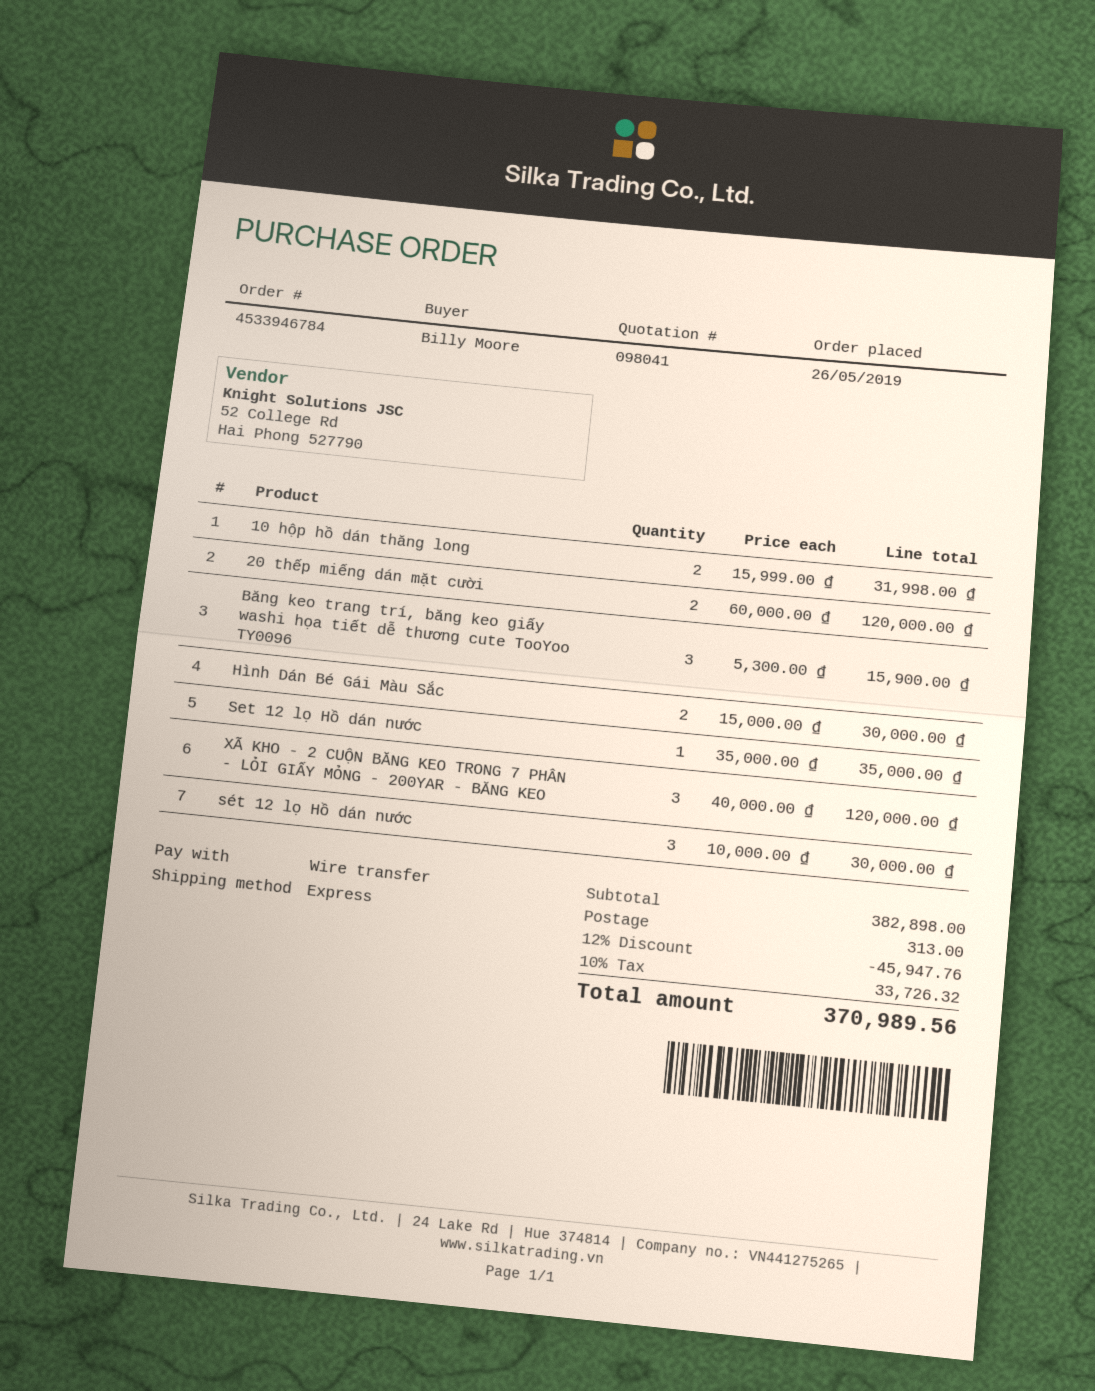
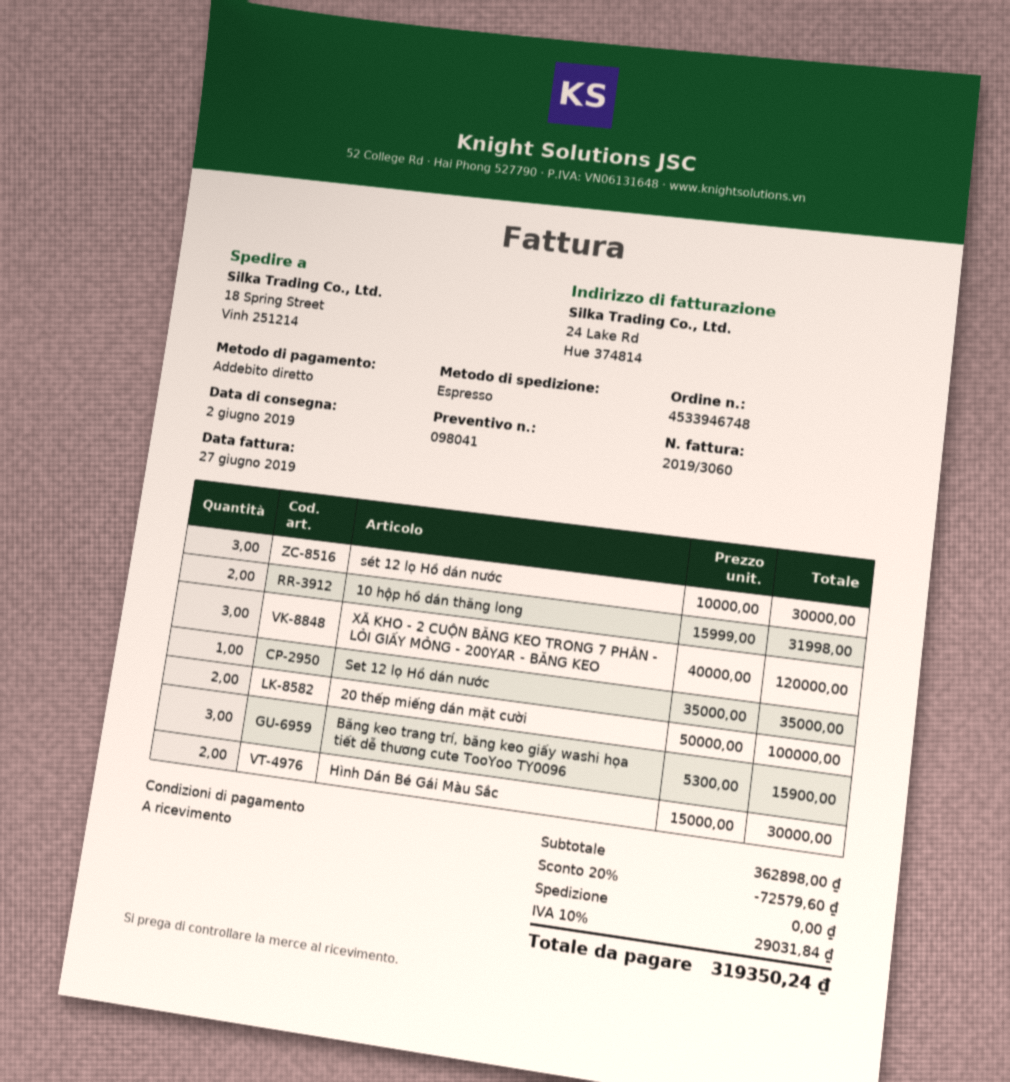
order number: 4533946784 -> 4533946748
payment method: bank transfer -> direct debit
20 thếp miếng dán mặt cười: 2 x 60000.00 = 120000.00 -> 2 x 50000.00 = 100000.00
subtotal: 382898.00 -> 362898.00
discount: 12% = 45947.76 -> 20% = 72579.60
shipping: 313.00 -> 0.00
tax: 10% = 33726.32 -> 10% = 29031.84
total: 370989.56 -> 319350.24

